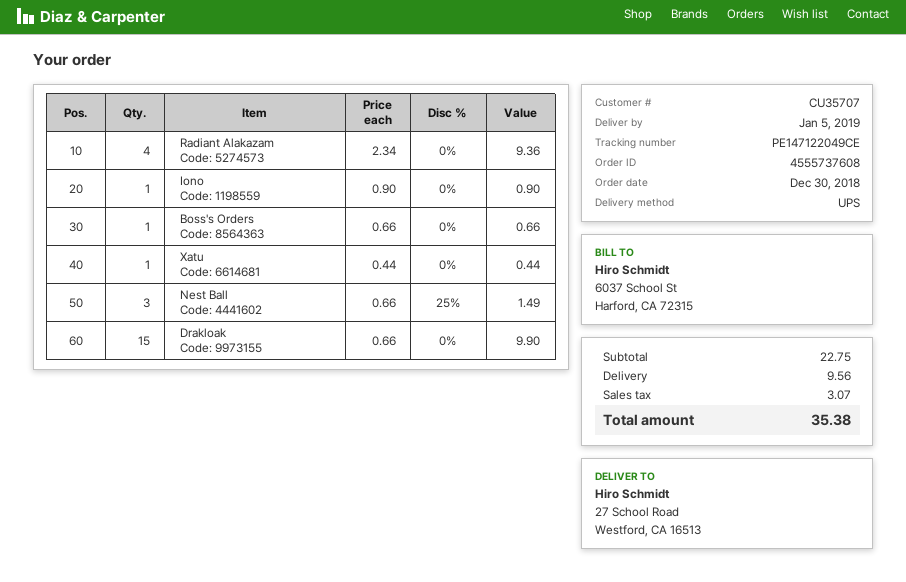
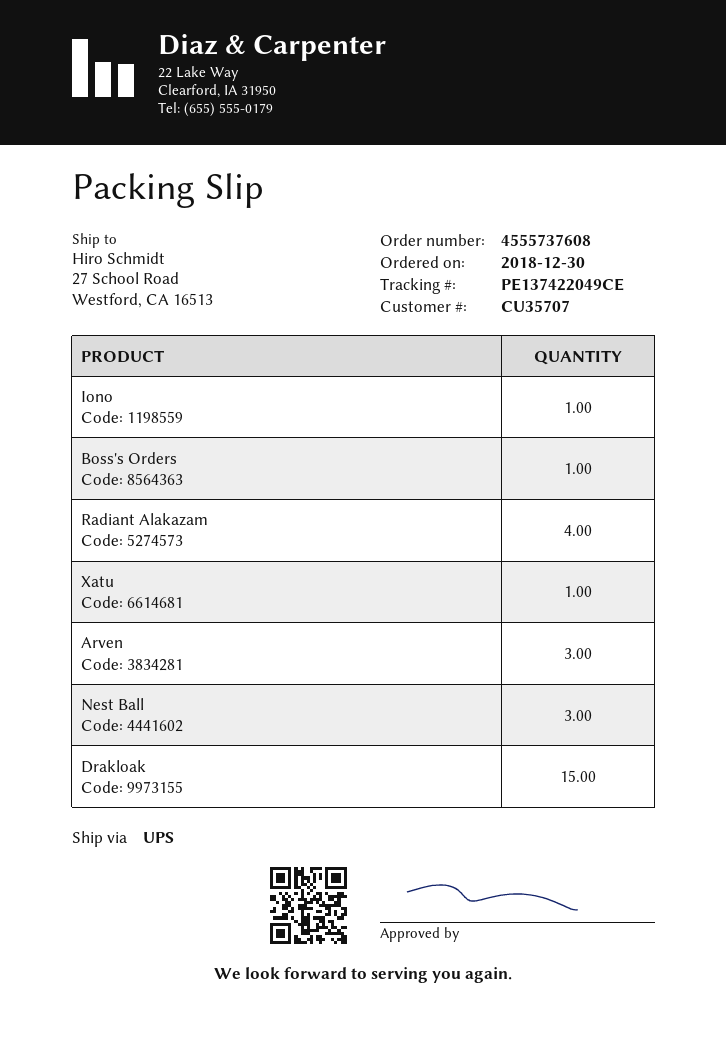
tracking number: PE147122049CE -> PE137422049CE
Arven: none -> 3

